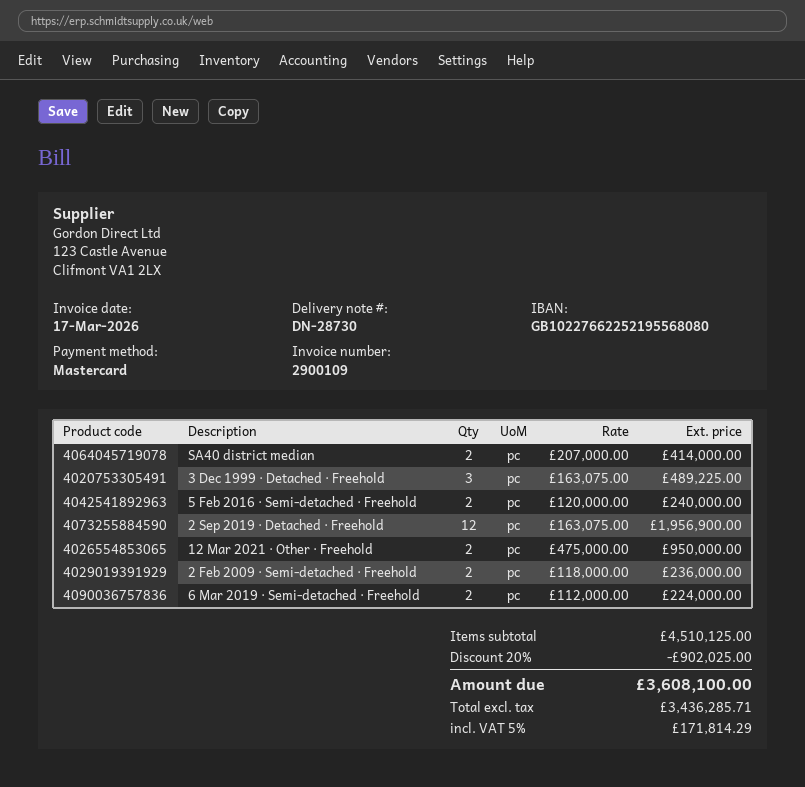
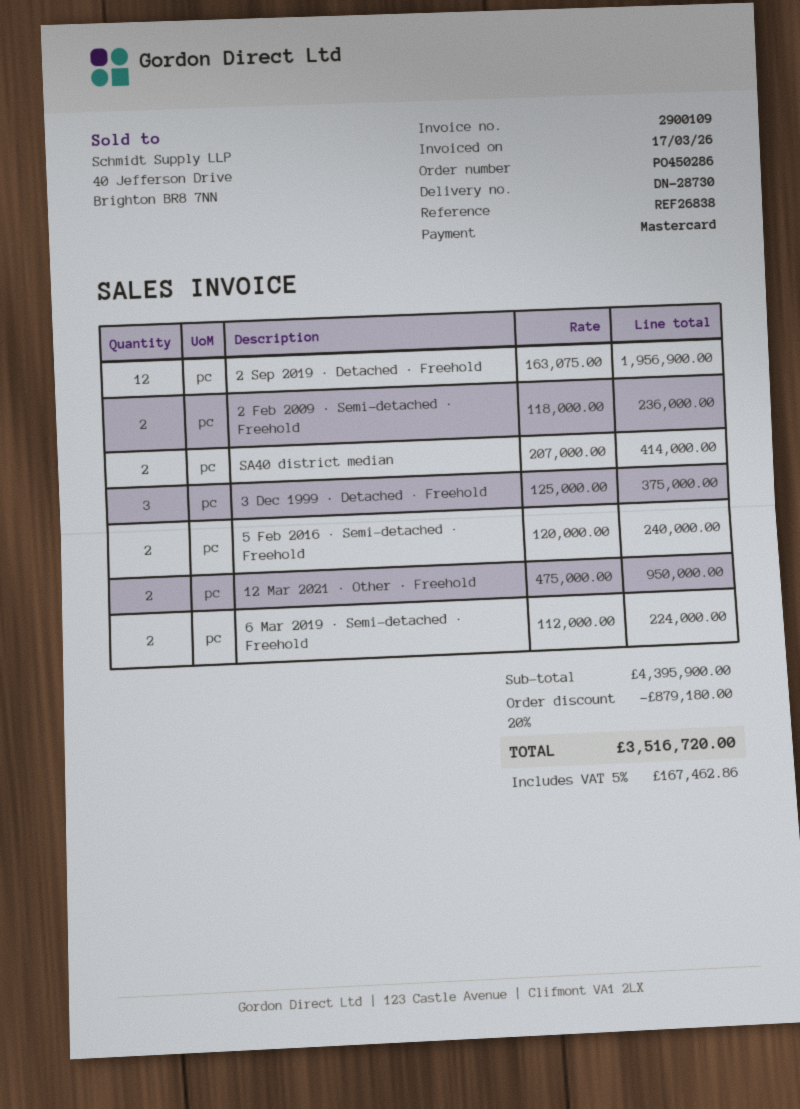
3 Dec 1999 · Detached · Freehold: 3 x 163075.00 = 489225.00 -> 3 x 125000.00 = 375000.00
subtotal: 4510125.00 -> 4395900.00
discount: 20% = 902025.00 -> 20% = 879180.00
tax: 5% = 171814.29 -> 5% = 167462.86
total: 3608100.00 -> 3516720.00

